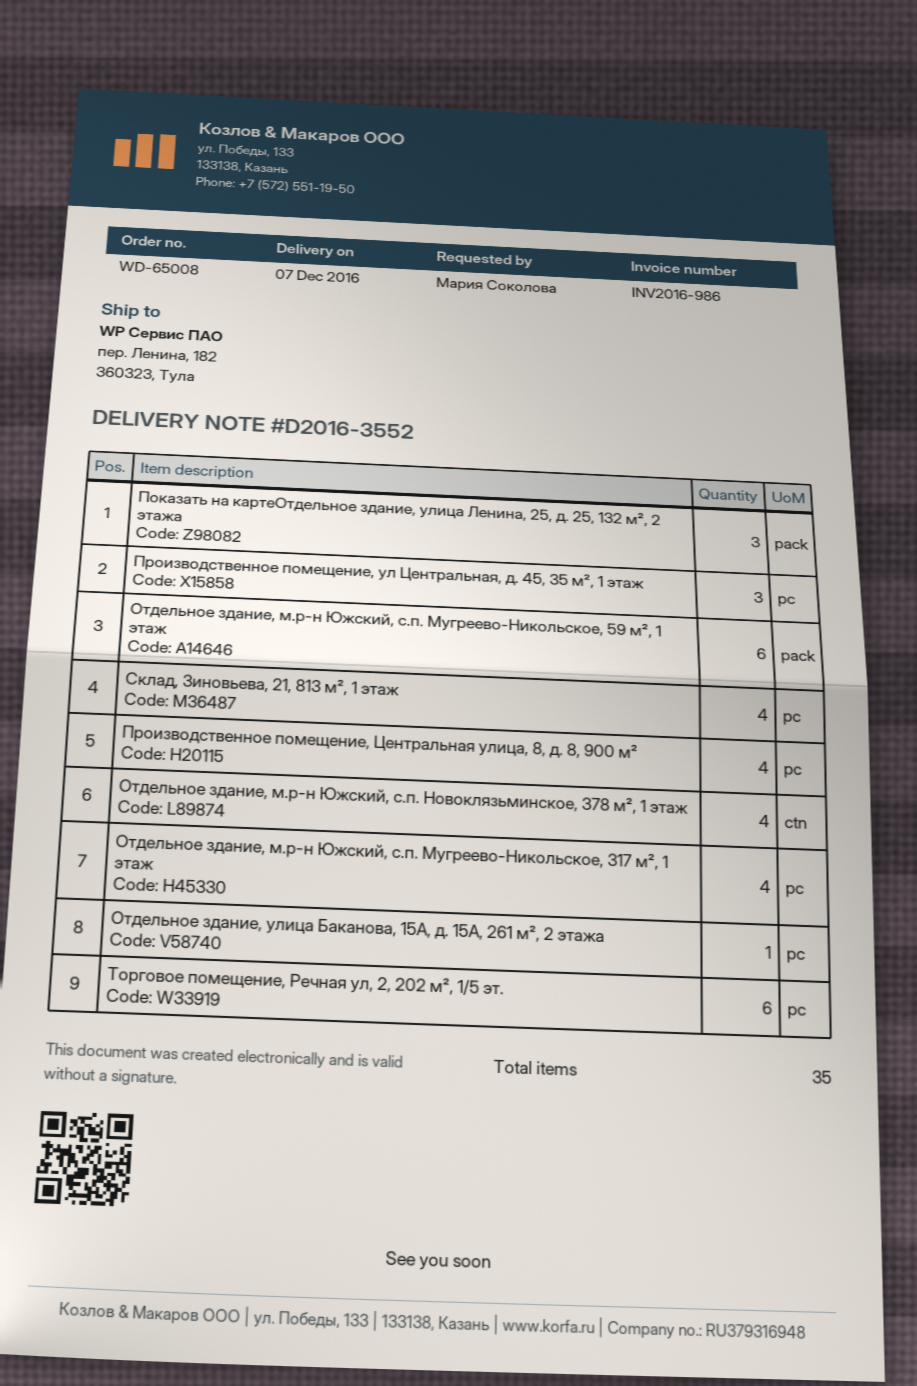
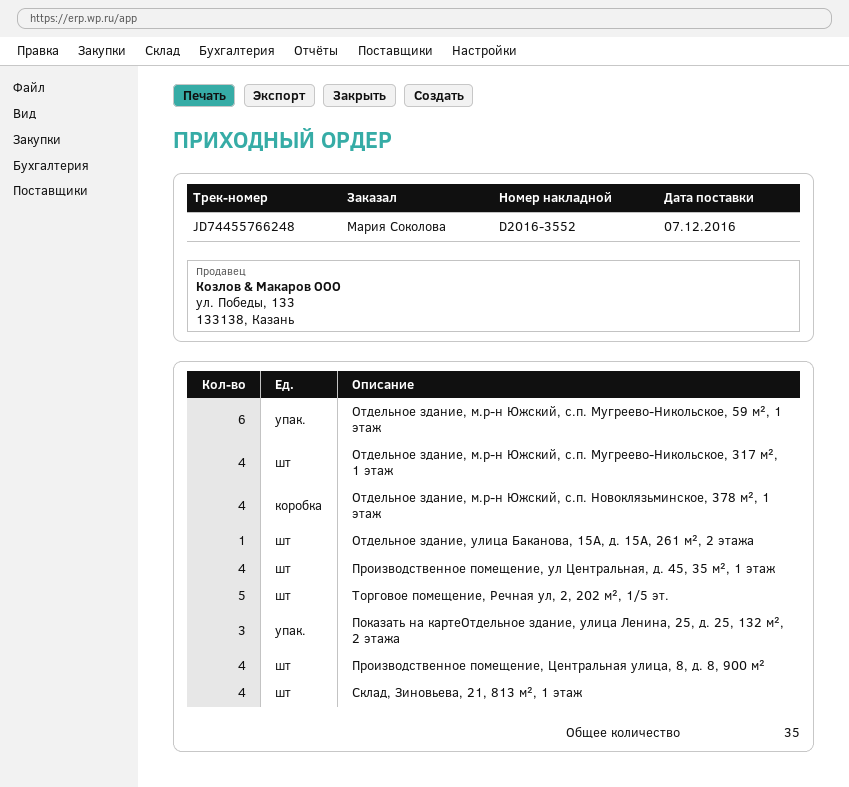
Производственное помещение, ул Центральная, д. 45, 35 м², 1 этаж: 3 -> 4
Торговое помещение, Речная ул, 2, 202 м², 1/5 эт.: 6 -> 5

